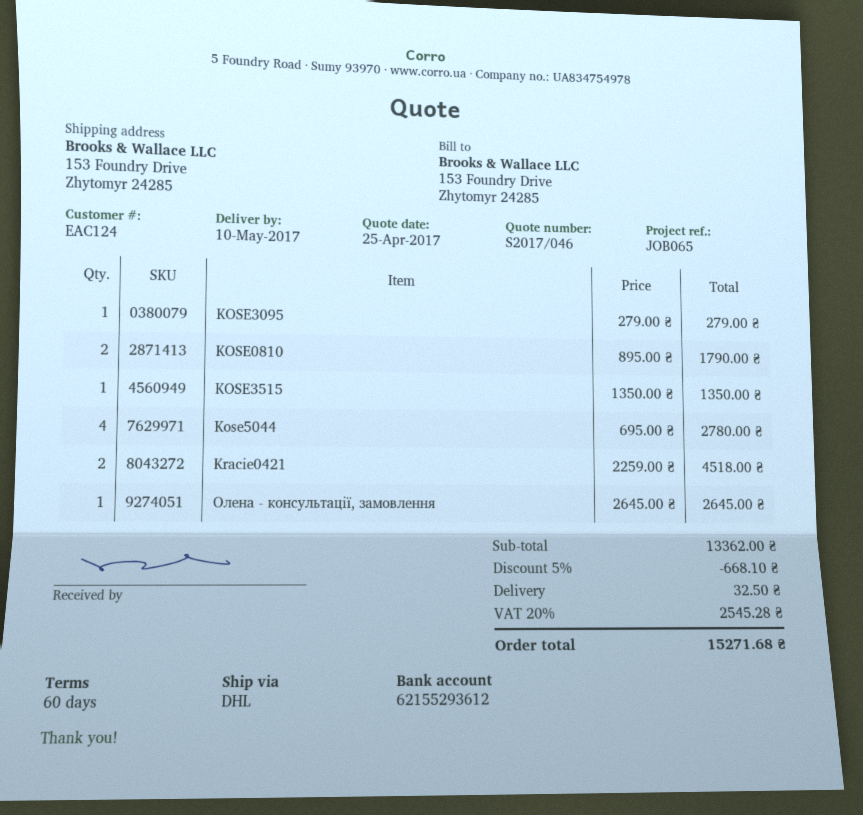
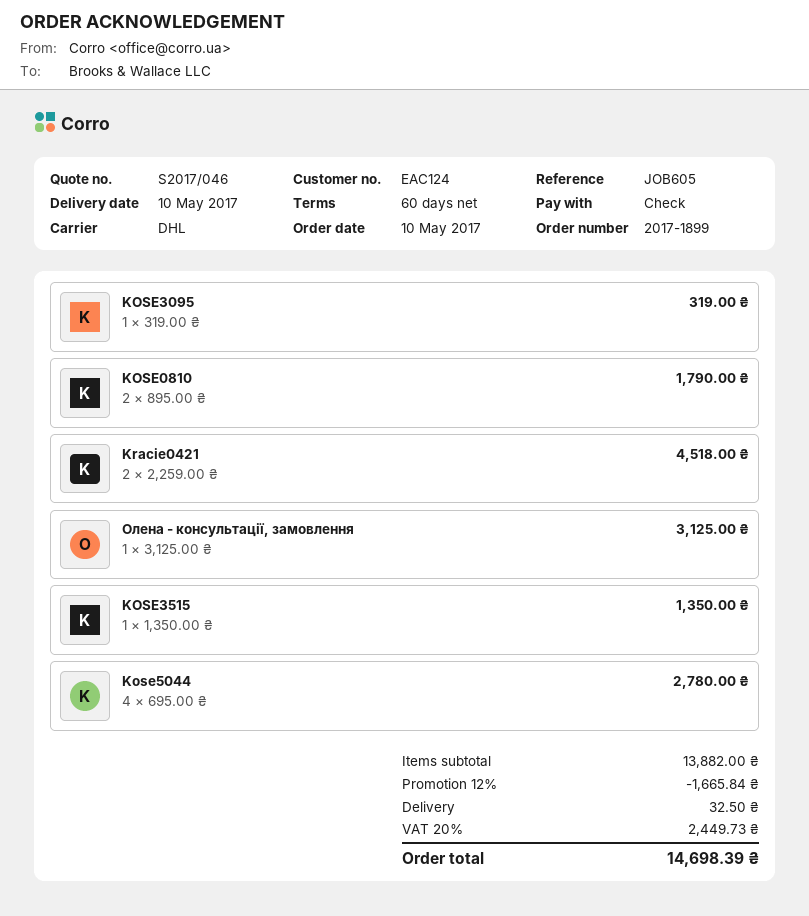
reference: JOB065 -> JOB605
KOSE3095: 1 x 279.00 = 279.00 -> 1 x 319.00 = 319.00
Олена - консультації, замовлення: 1 x 2645.00 = 2645.00 -> 1 x 3125.00 = 3125.00
subtotal: 13362.00 -> 13882.00
discount: 5% = 668.10 -> 12% = 1665.84
tax: 20% = 2545.28 -> 20% = 2449.73
total: 15271.68 -> 14698.39

